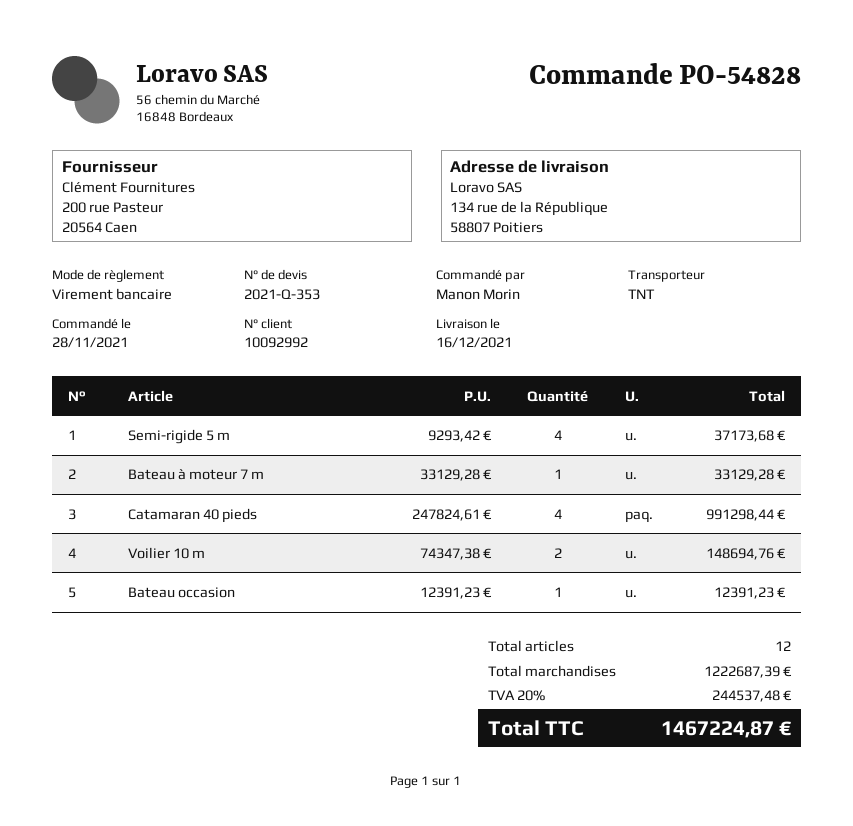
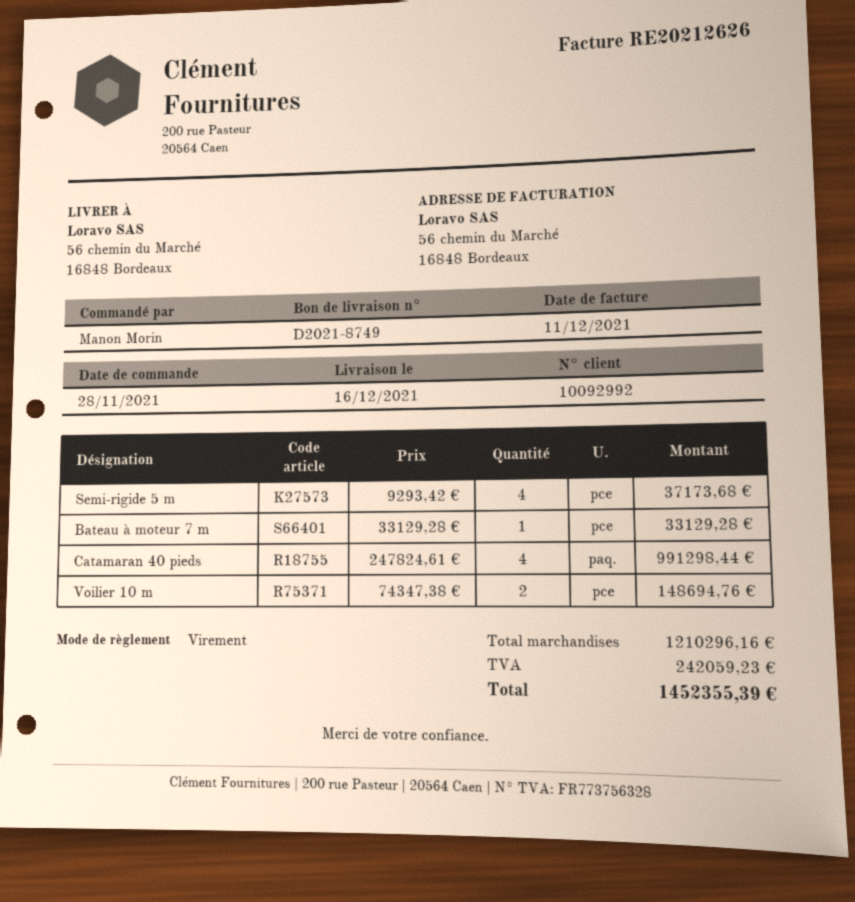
ship to: 134 rue de la République, 58807 Poitiers -> 56 chemin du Marché, 16848 Bordeaux
Bateau occasion: 1 x 12391.23 = 12391.23 -> none
subtotal: 1222687.39 -> 1210296.16
tax: 244537.48 -> 242059.23
total: 1467224.87 -> 1452355.39

